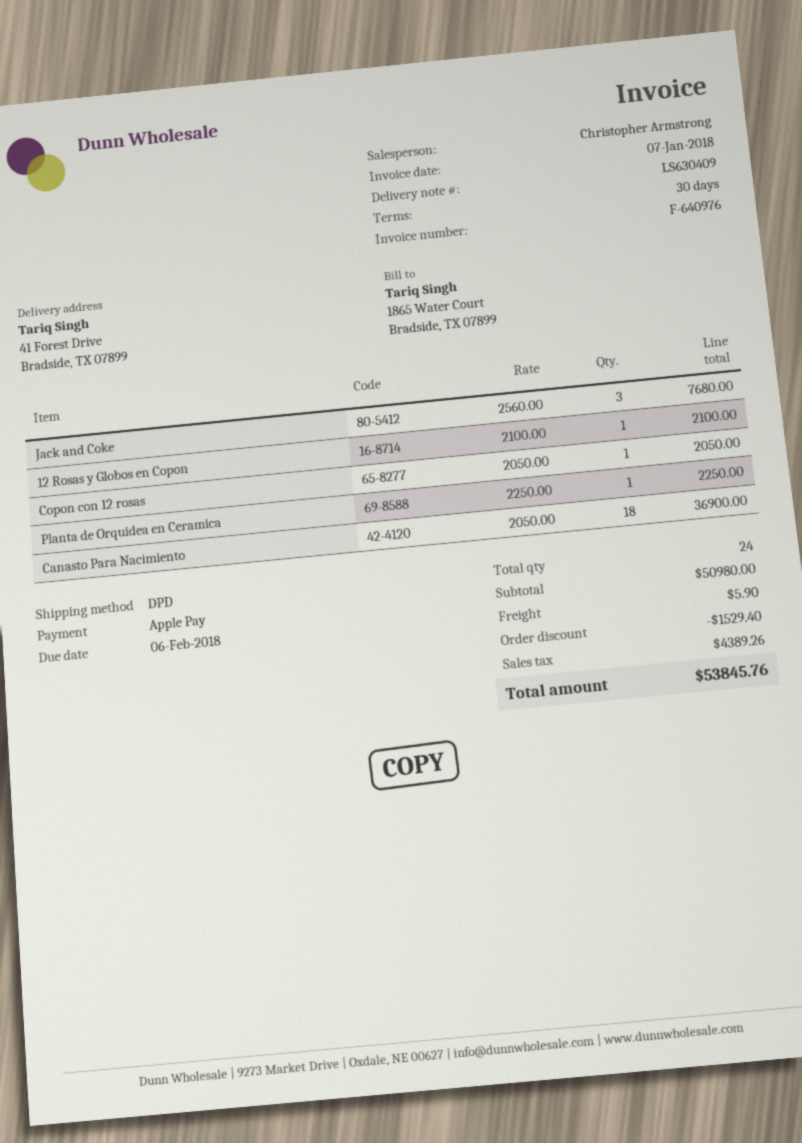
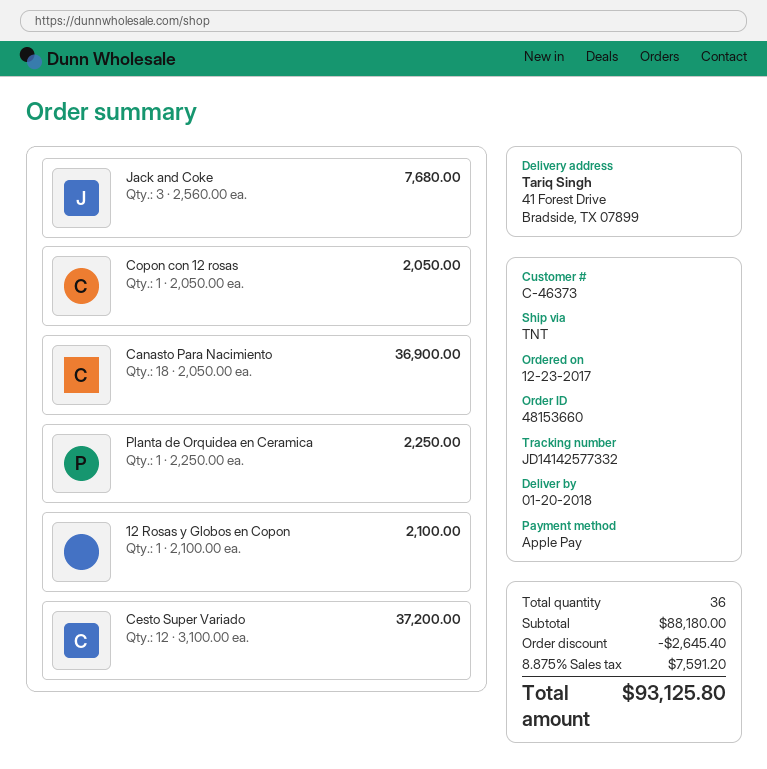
shipping method: DPD -> TNT
Cesto Super Variado: none -> 12 x 3100.00 = 37200.00
total quantity: 24 -> 36
subtotal: 50980.00 -> 88180.00
discount: 1529.40 -> 2645.40
shipping: 5.90 -> none
tax: 4389.26 -> 7591.20
total: 53845.76 -> 93125.80

